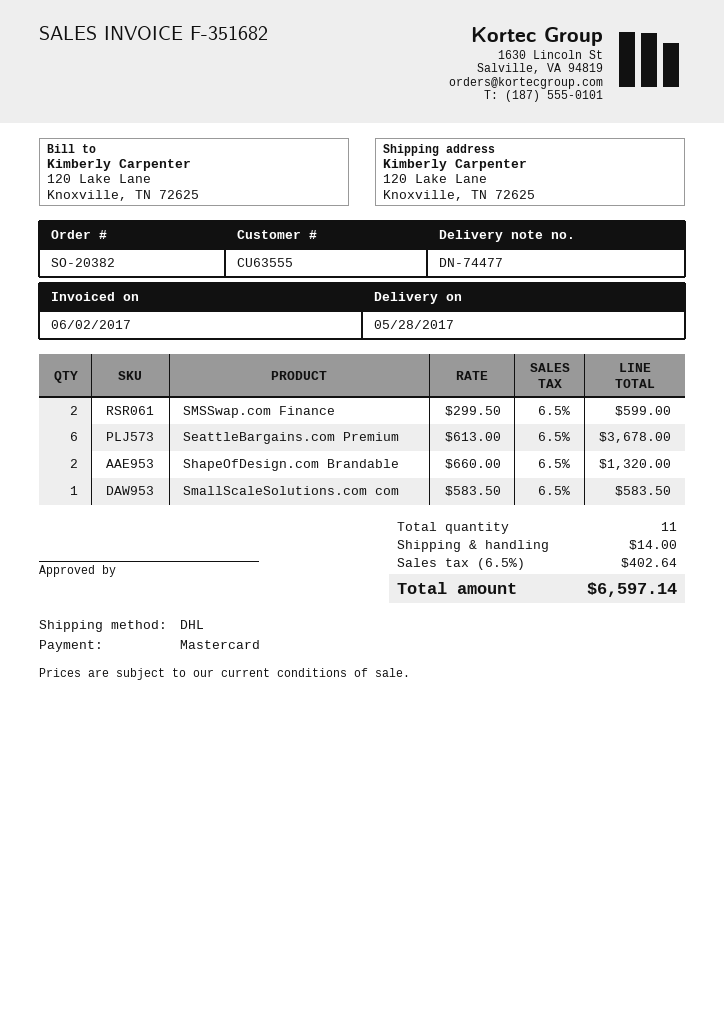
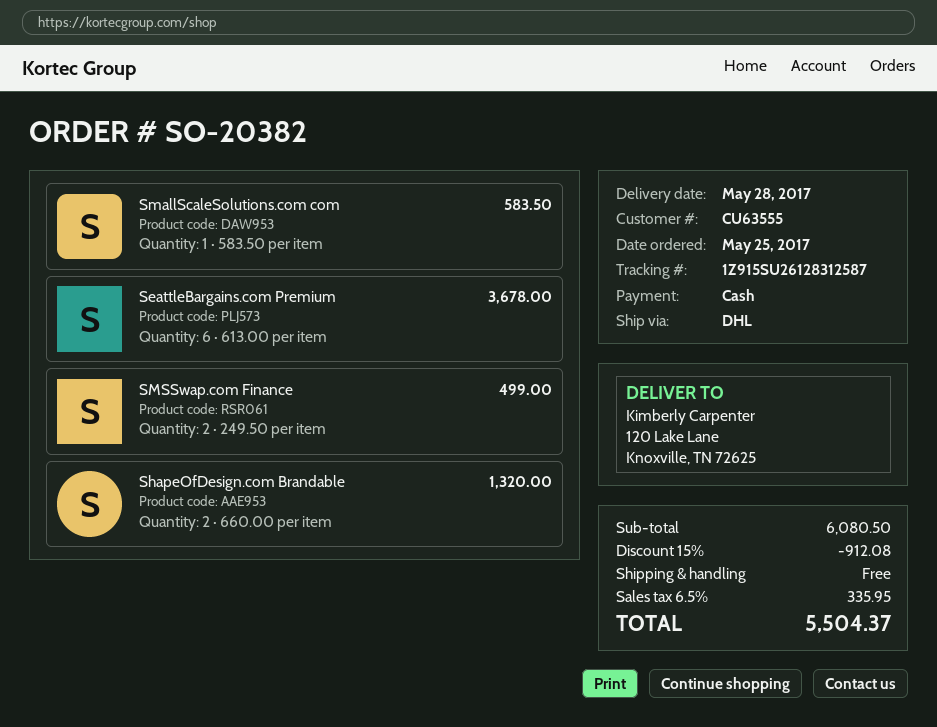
payment method: Mastercard -> cash
SMSSwap.com Finance: 2 x 299.50 = 599.00 -> 2 x 249.50 = 499.00
discount: none -> 15% = 912.08
shipping: 14.00 -> 0.00
tax: 6.5% = 402.64 -> 6.5% = 335.95
total: 6597.14 -> 5504.37

